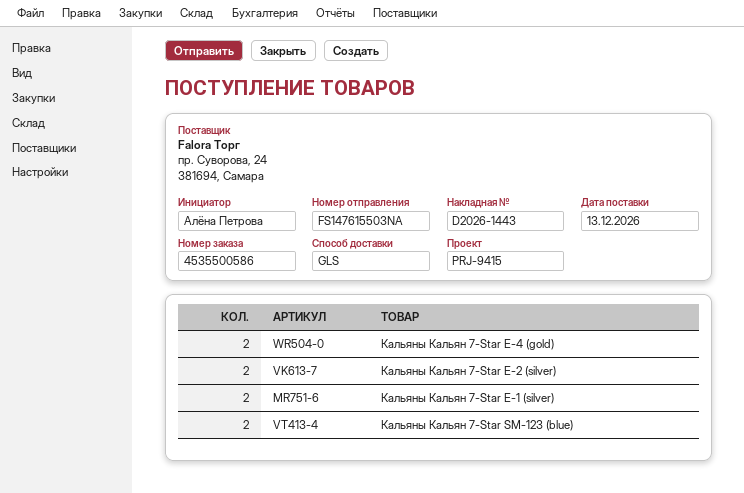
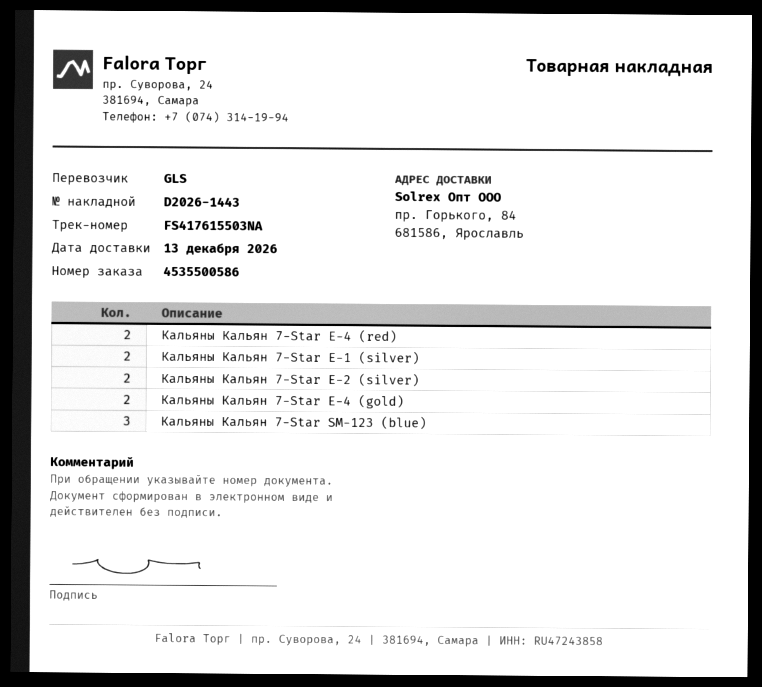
tracking number: FS147615503NA -> FS417615503NA
Кальяны Кальян 7-Star SM-123 (blue): 2 -> 3
Кальяны Кальян 7-Star E-4 (red): none -> 2

